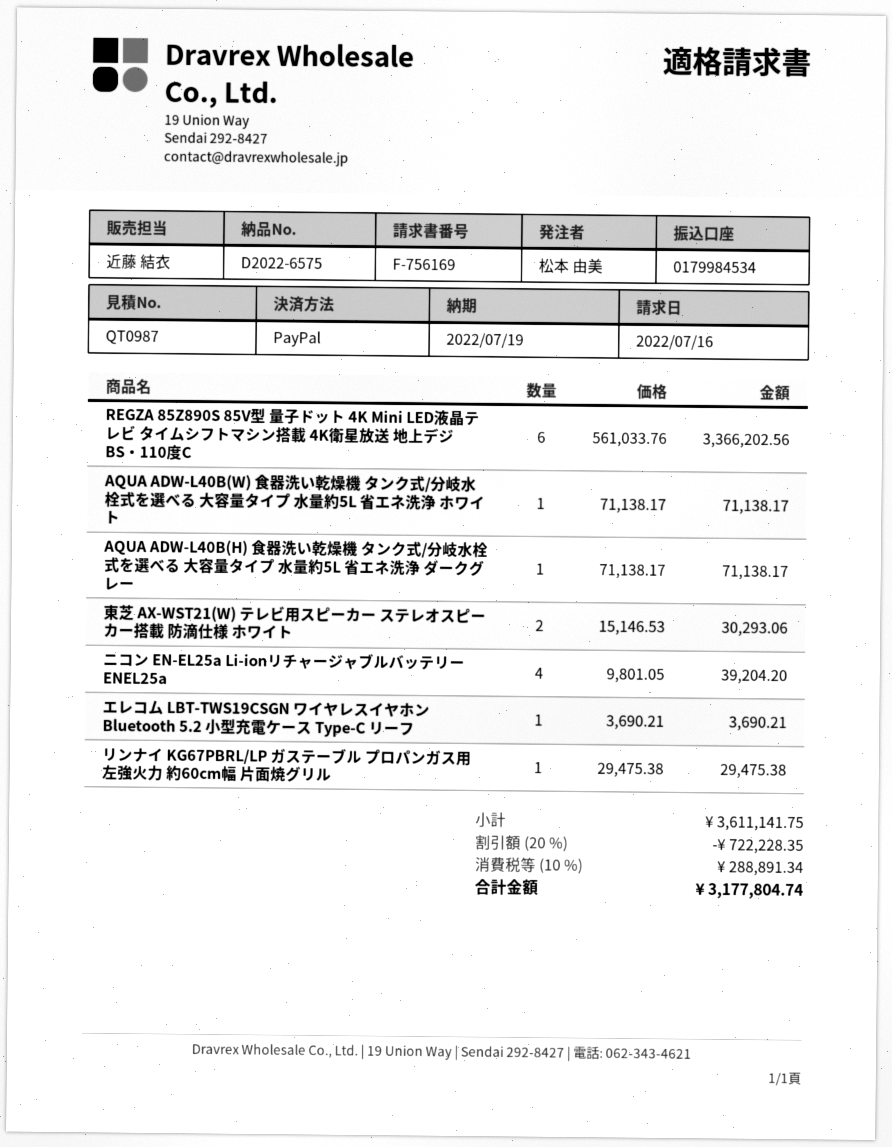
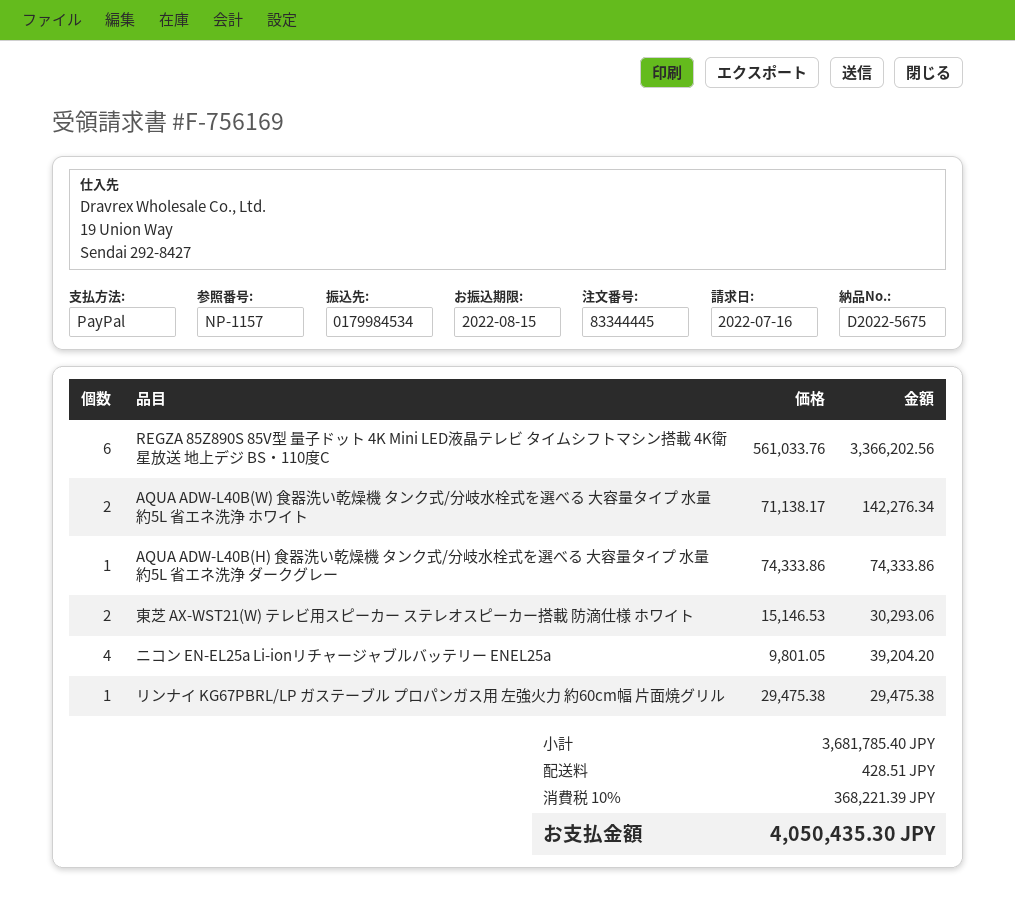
delivery note number: D2022-6575 -> D2022-5675
AQUA ADW-L40B(W) 食器洗い乾燥機 タンク式/分岐水栓式を選べる 大容量タイプ 水量約5L 省エネ洗浄 ホワイト: 1 x 71138.17 = 71138.17 -> 2 x 71138.17 = 142276.34
AQUA ADW-L40B(H) 食器洗い乾燥機 タンク式/分岐水栓式を選べる 大容量タイプ 水量約5L 省エネ洗浄 ダークグレー: 1 x 71138.17 = 71138.17 -> 1 x 74333.86 = 74333.86
エレコム LBT-TWS19CSGN ワイヤレスイヤホン Bluetooth 5.2 小型充電ケース Type-C リーフ: 1 x 3690.21 = 3690.21 -> none
subtotal: 3611141.75 -> 3681785.40
discount: 20% = 722228.35 -> none
shipping: none -> 428.51
tax: 10% = 288891.34 -> 10% = 368221.39
total: 3177804.74 -> 4050435.30

